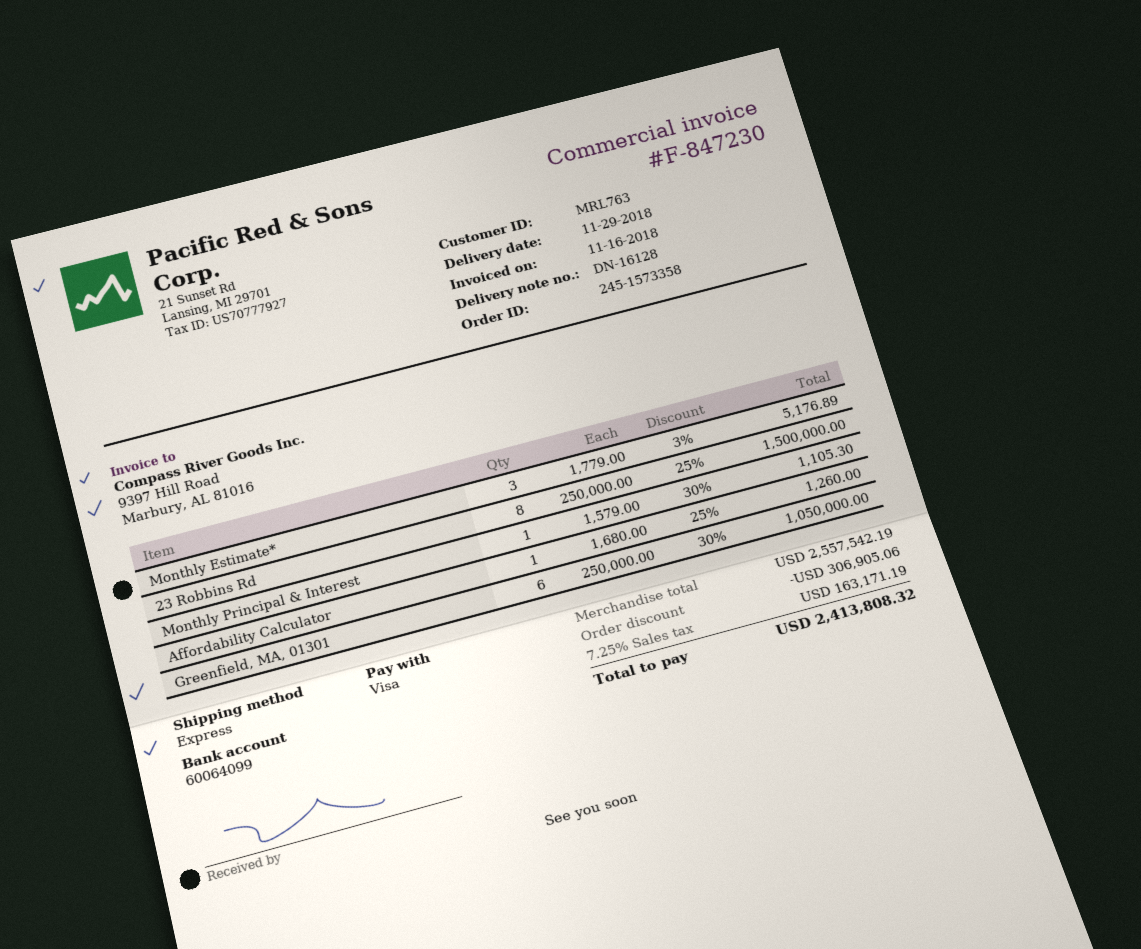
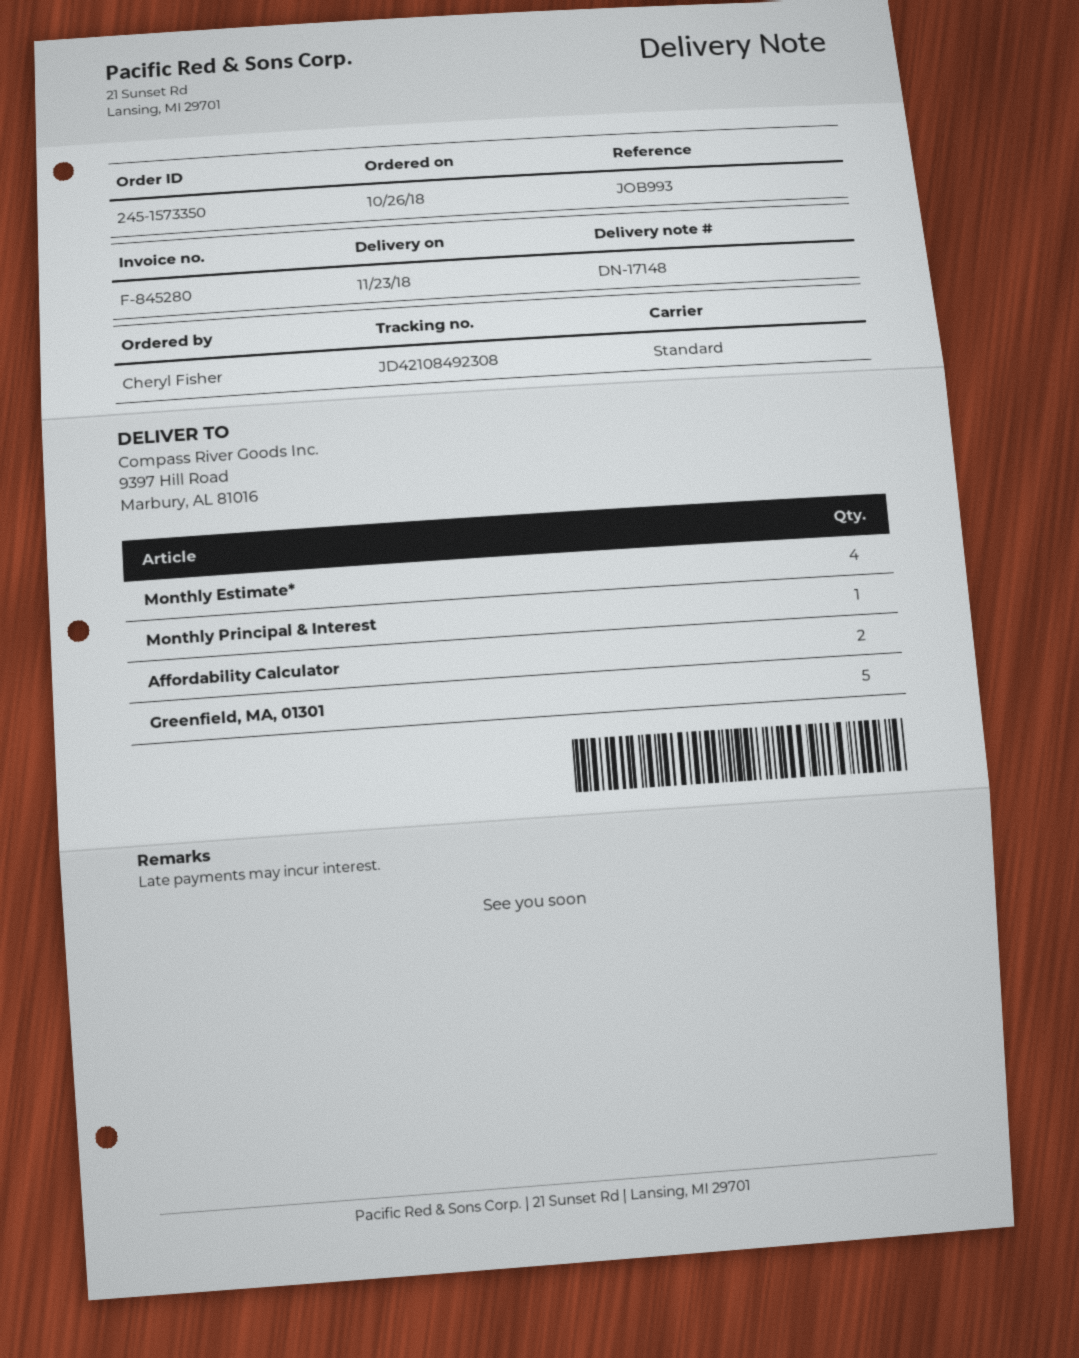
order number: 245-1573358 -> 245-1573350
delivery note number: DN-16128 -> DN-17148
delivery date: 2018-11-29 -> 2018-11-23
invoice number: F-847230 -> F-845280
shipping method: express -> standard
Monthly Estimate*: 3 -> 4
23 Robbins Rd: 8 -> none
Affordability Calculator: 1 -> 2
Greenfield, MA, 01301: 6 -> 5

